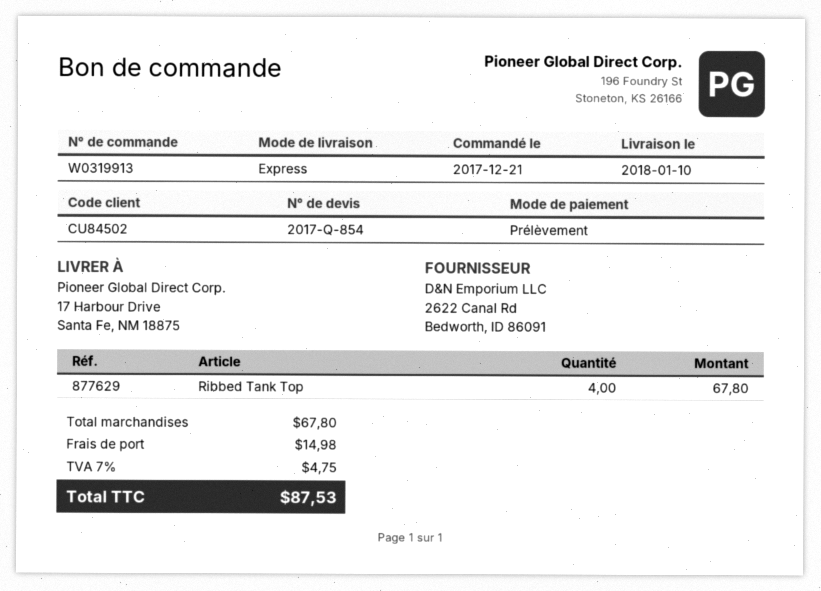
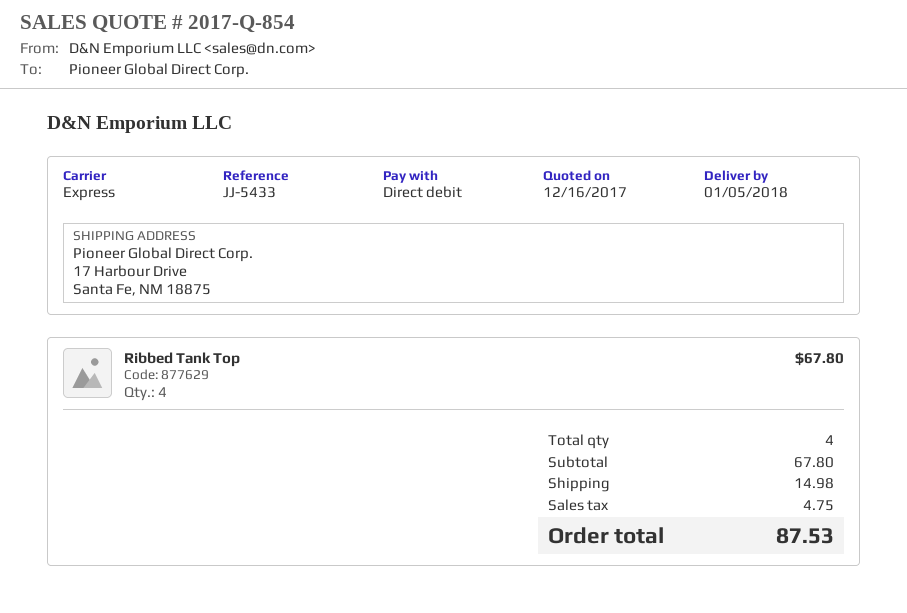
delivery date: 2018-01-10 -> 2018-01-05

